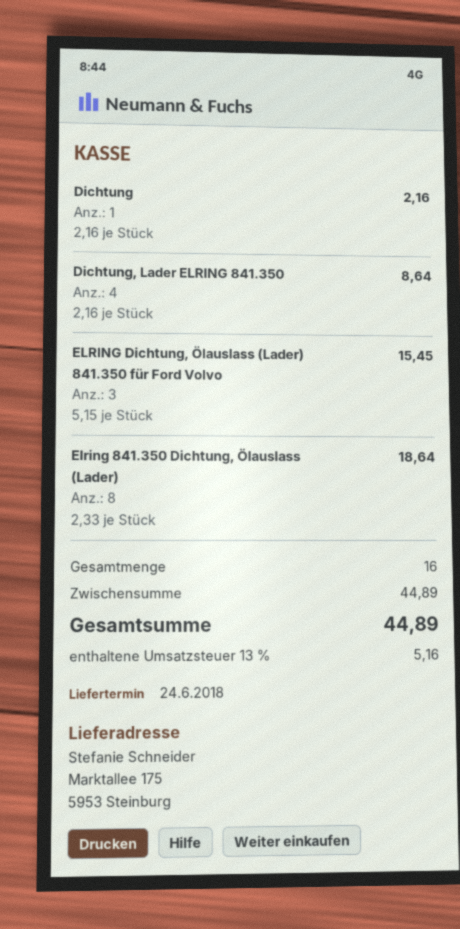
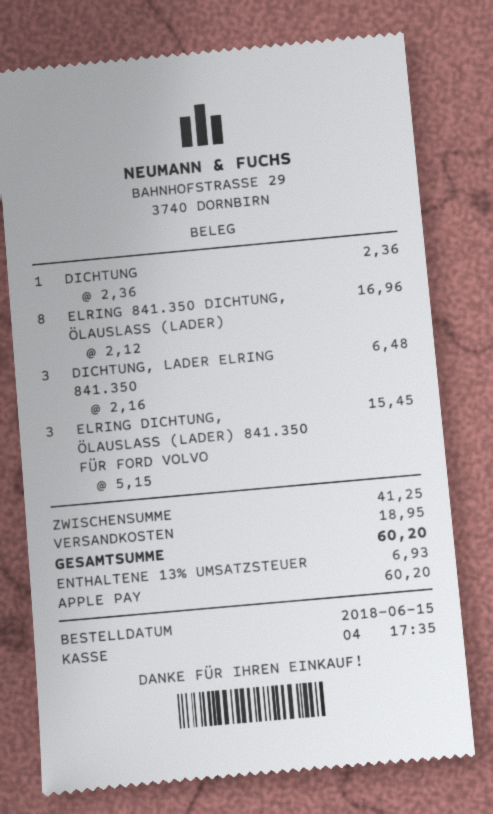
Dichtung: 1 x 2.16 = 2.16 -> 1 x 2.36 = 2.36
Dichtung, Lader ELRING 841.350: 4 x 2.16 = 8.64 -> 3 x 2.16 = 6.48
Elring 841.350 Dichtung, Ölauslass (Lader): 8 x 2.33 = 18.64 -> 8 x 2.12 = 16.96
subtotal: 44.89 -> 41.25
shipping: none -> 18.95
tax: 13% = 5.16 -> 13% = 6.93
total: 44.89 -> 60.20

